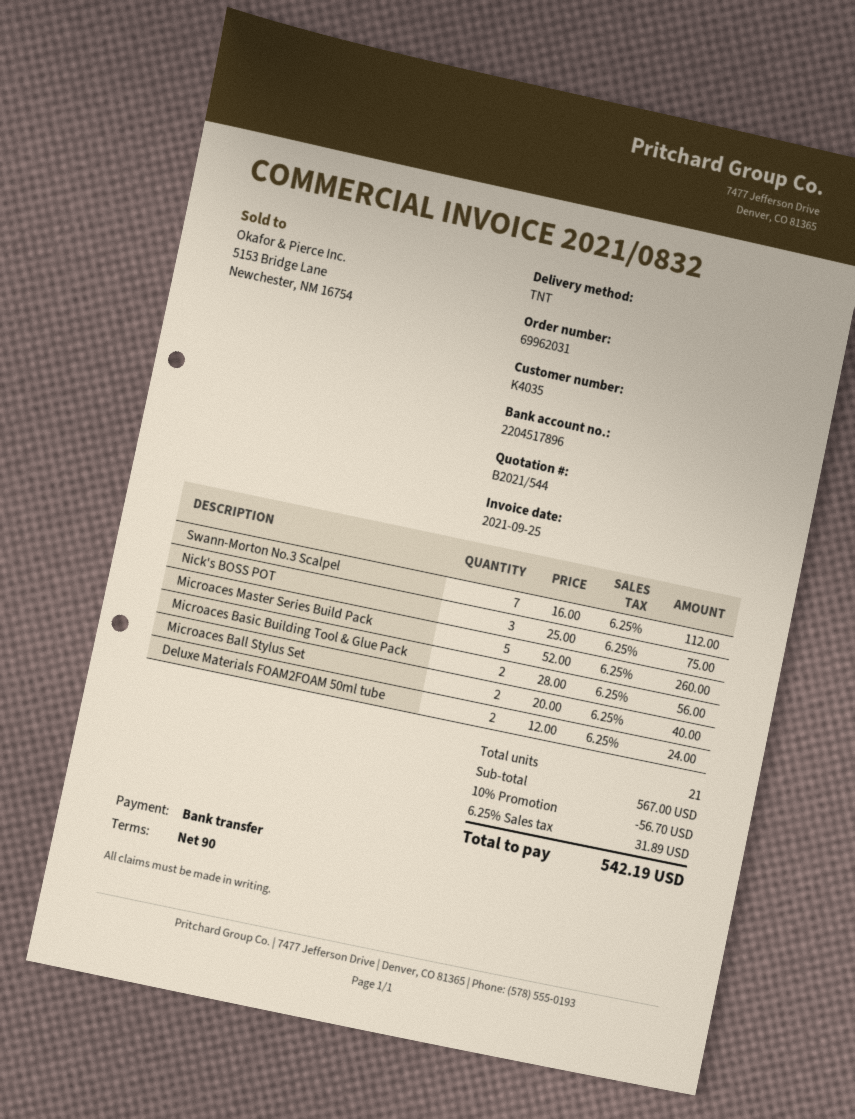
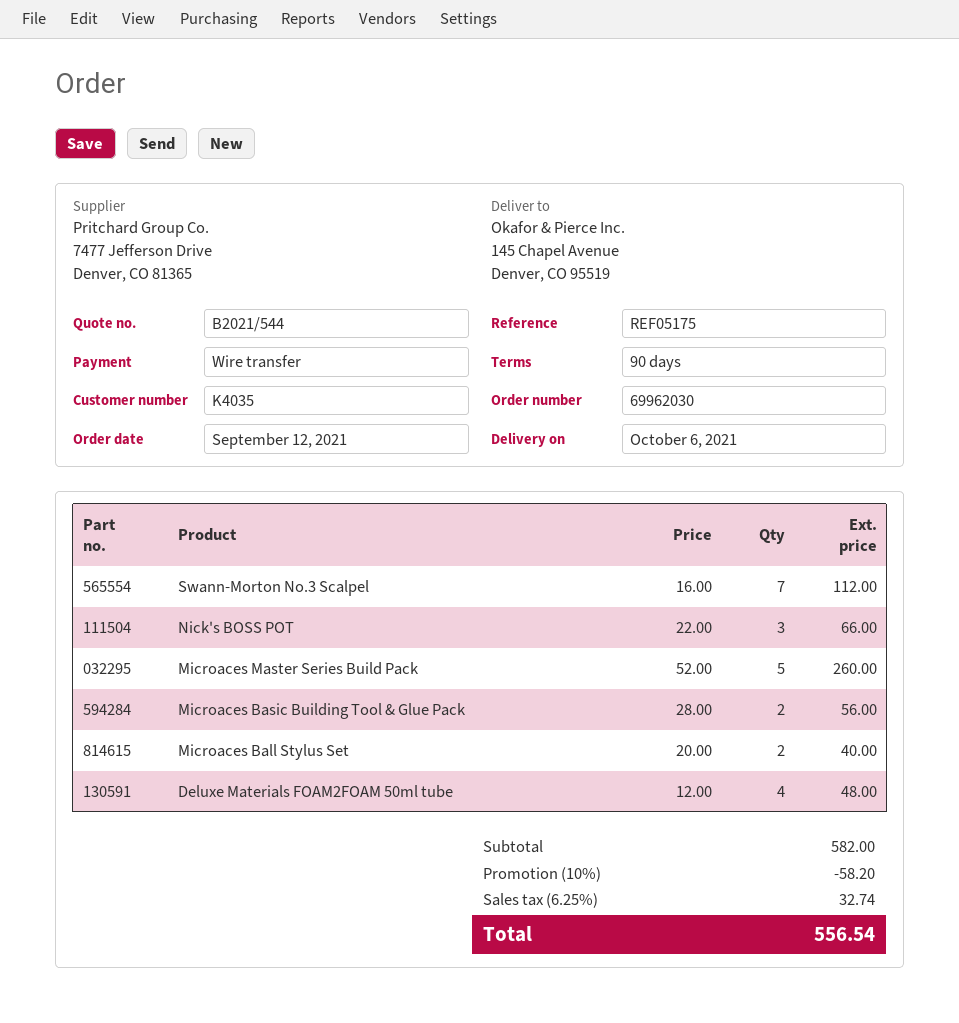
order number: 69962031 -> 69962030
Nick's BOSS POT: 3 x 25.00 = 75.00 -> 3 x 22.00 = 66.00
Deluxe Materials FOAM2FOAM 50ml tube: 2 x 12.00 = 24.00 -> 4 x 12.00 = 48.00
subtotal: 567.00 -> 582.00
discount: 10% = 56.70 -> 10% = 58.20
tax: 6.25% = 31.89 -> 6.25% = 32.74
total: 542.19 -> 556.54

